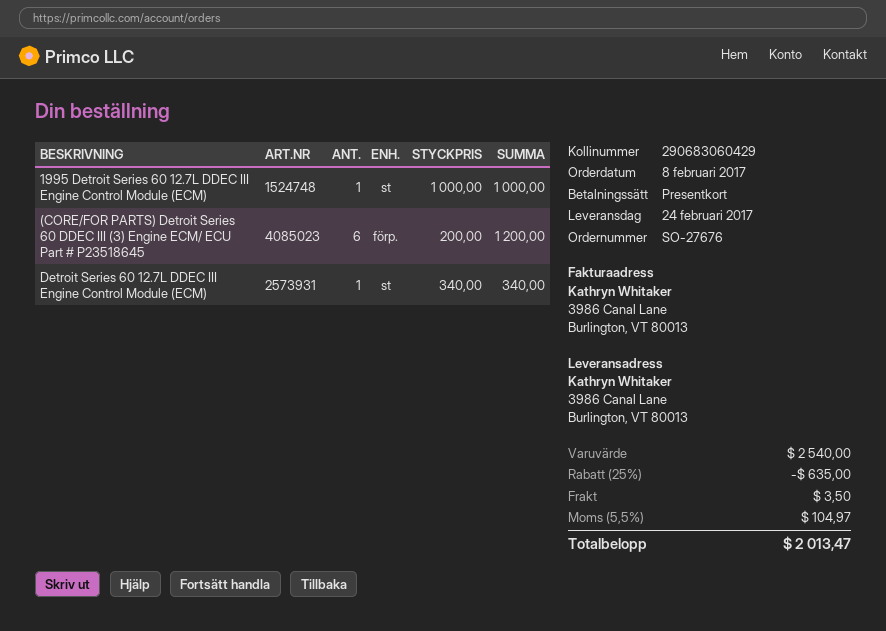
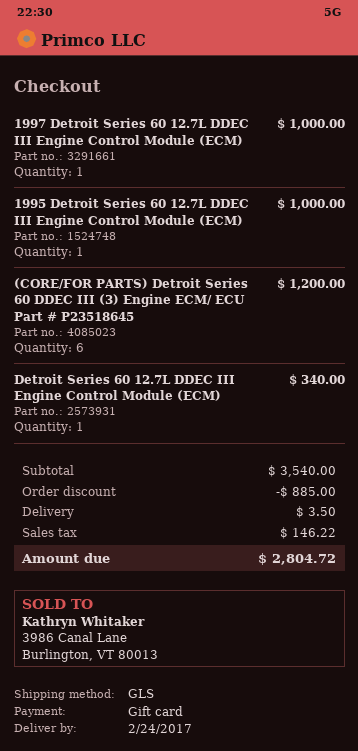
1997 Detroit Series 60 12.7L DDEC III Engine Control Module (ECM): none -> 1 for 1000.00
subtotal: 2540.00 -> 3540.00
discount: 635.00 -> 885.00
tax: 104.97 -> 146.22
total: 2013.47 -> 2804.72

